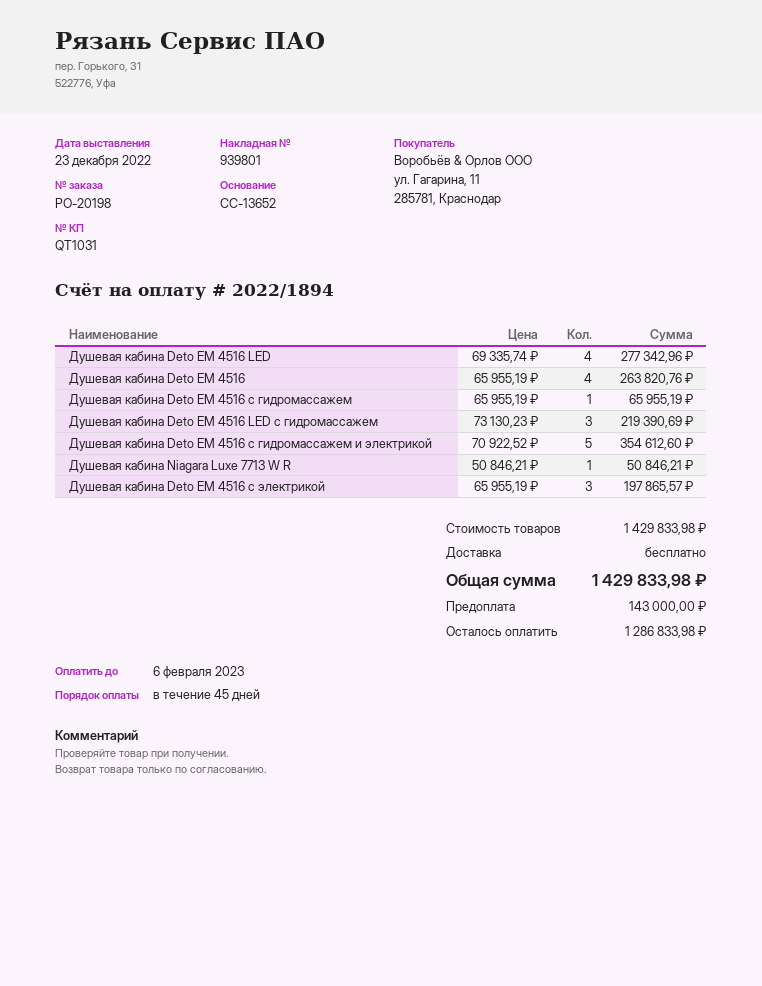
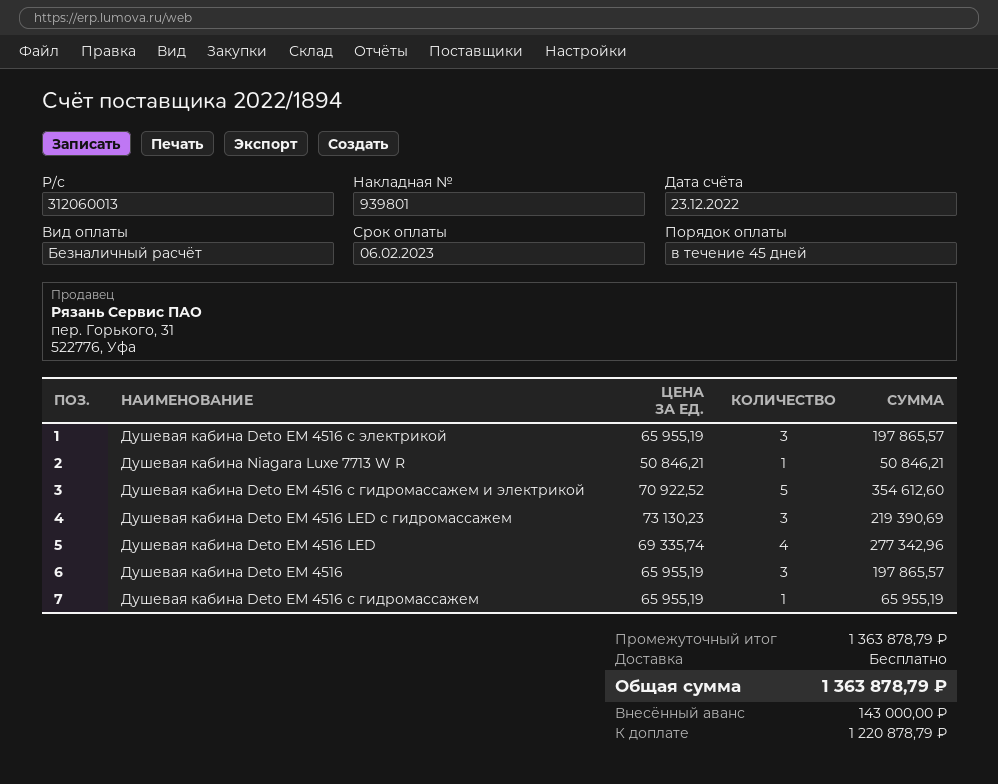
Душевая кабина Deto ЕМ 4516: 4 x 65955.19 = 263820.76 -> 3 x 65955.19 = 197865.57
subtotal: 1429833.98 -> 1363878.79
total: 1429833.98 -> 1363878.79
balance: 1286833.98 -> 1220878.79

